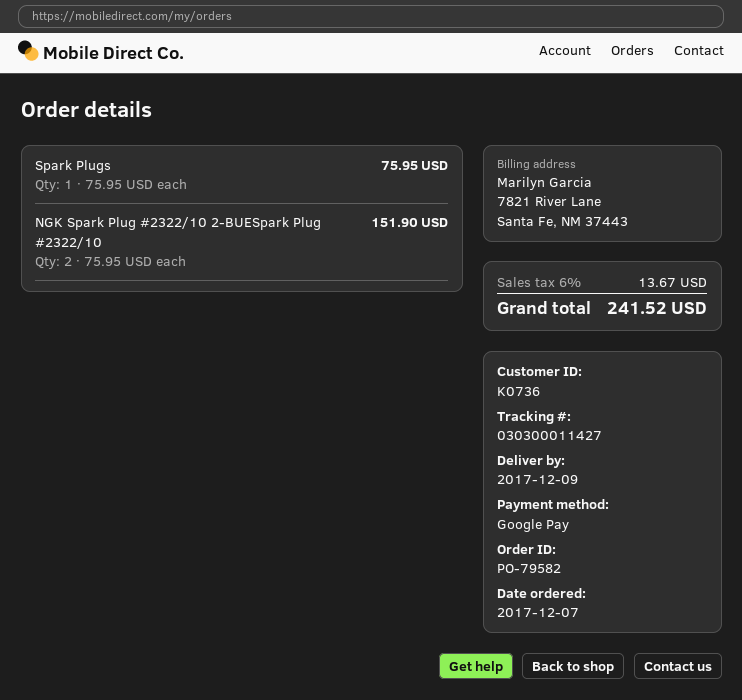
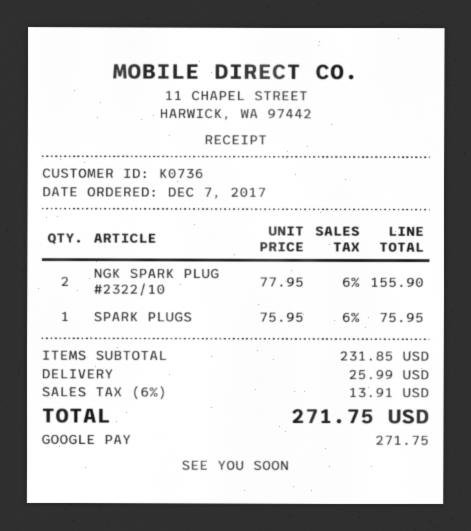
NGK Spark Plug #2322/10 2-BUESpark Plug #2322/10: 2 x 75.95 = 151.90 -> 2 x 77.95 = 155.90
shipping: none -> 25.99
tax: 6% = 13.67 -> 6% = 13.91
total: 241.52 -> 271.75

